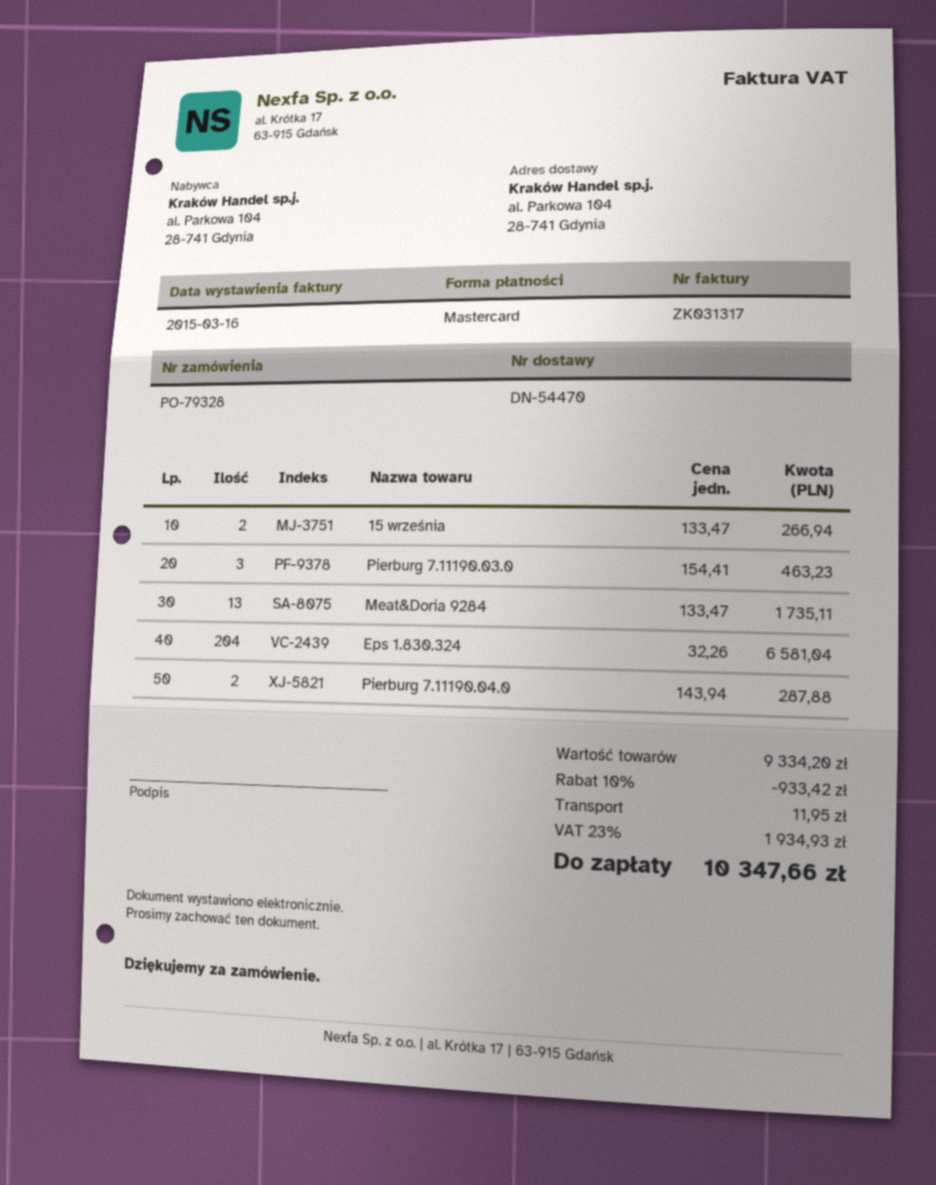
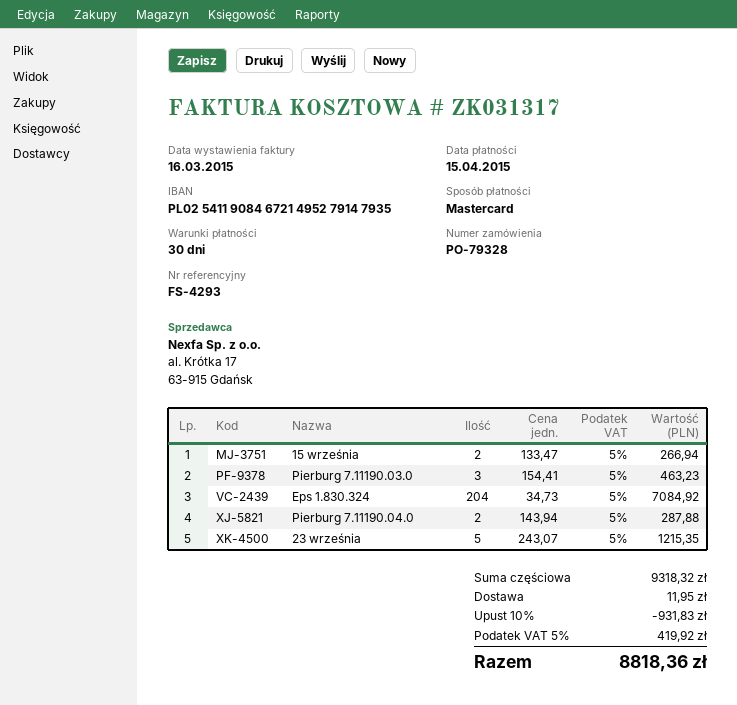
Meat&Doria 9284: 13 x 133.47 = 1735.11 -> none
Eps 1.830.324: 204 x 32.26 = 6581.04 -> 204 x 34.73 = 7084.92
23 września: none -> 5 x 243.07 = 1215.35
subtotal: 9334.20 -> 9318.32
discount: 10% = 933.42 -> 10% = 931.83
tax: 23% = 1934.93 -> 5% = 419.92
total: 10347.66 -> 8818.36

